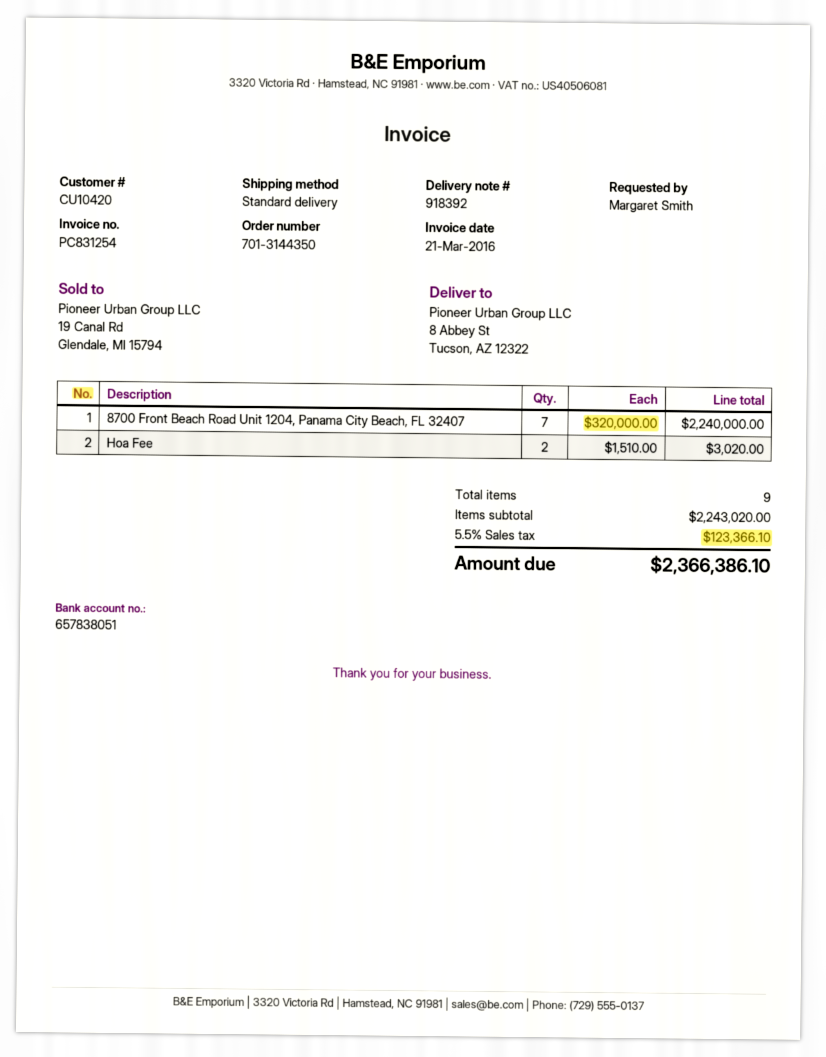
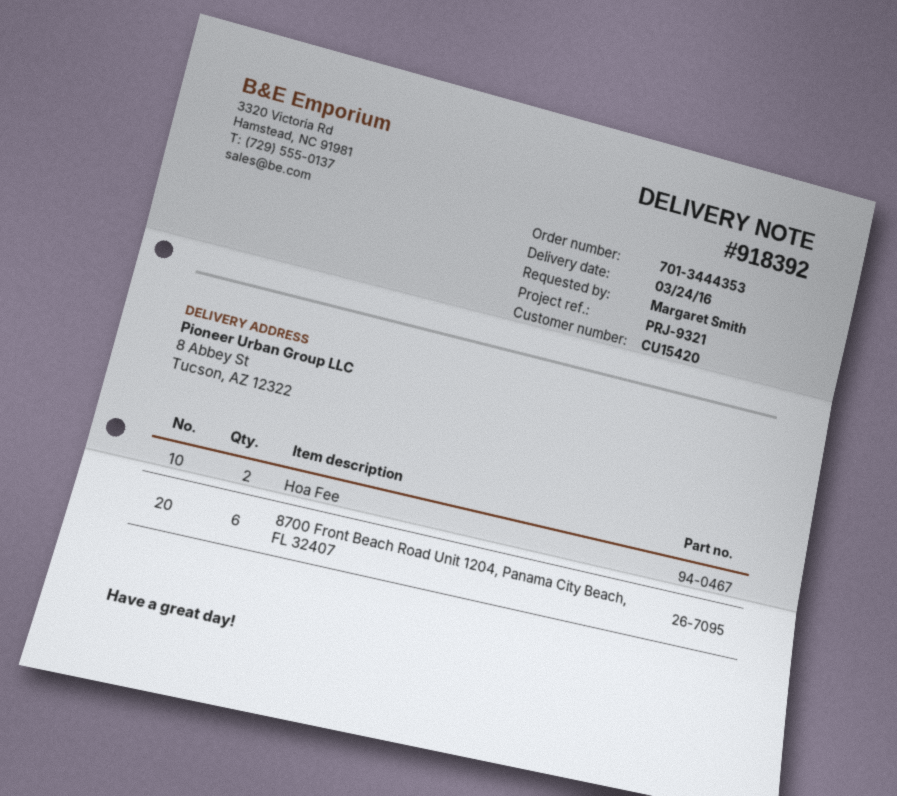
order number: 701-3144350 -> 701-3444353
customer number: CU10420 -> CU15420
8700 Front Beach Road Unit 1204, Panama City Beach, FL 32407: 7 -> 6

